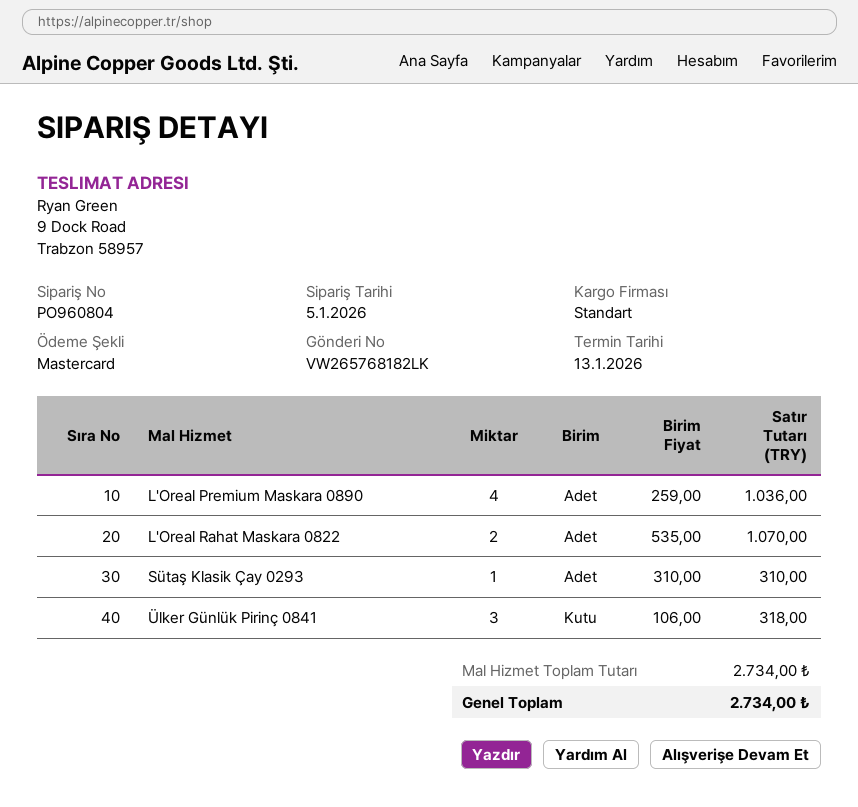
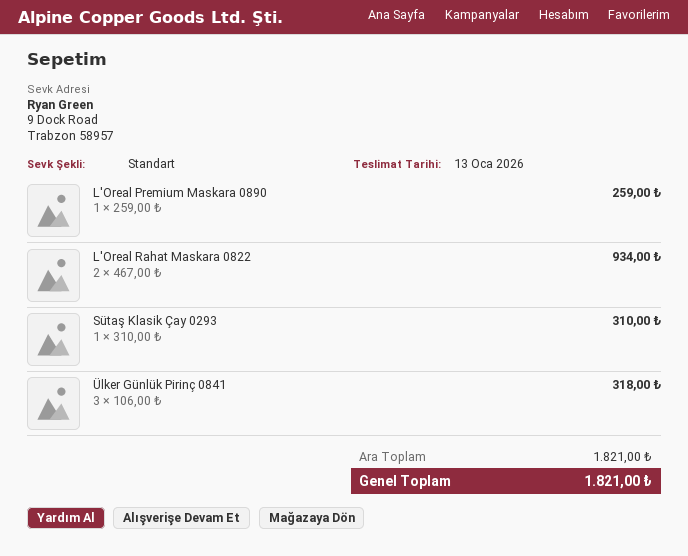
L'Oreal Premium Maskara 0890: 4 x 259.00 = 1036.00 -> 1 x 259.00 = 259.00
L'Oreal Rahat Maskara 0822: 2 x 535.00 = 1070.00 -> 2 x 467.00 = 934.00
subtotal: 2734.00 -> 1821.00
total: 2734.00 -> 1821.00

